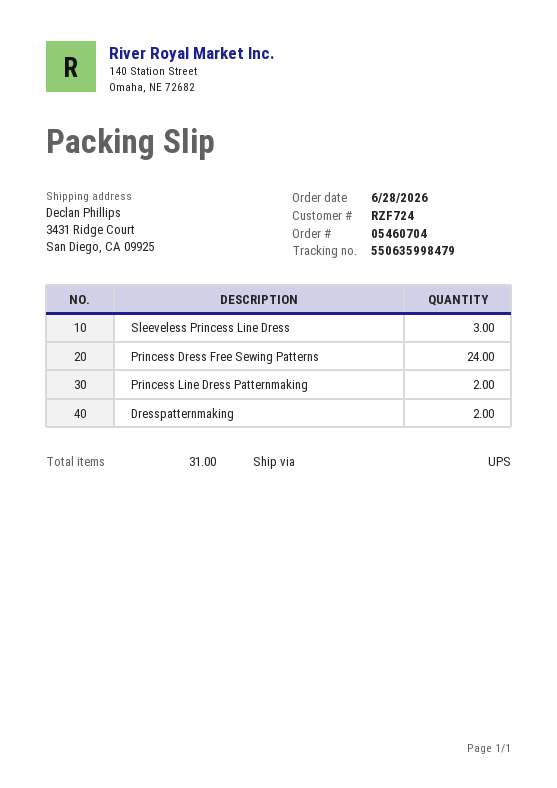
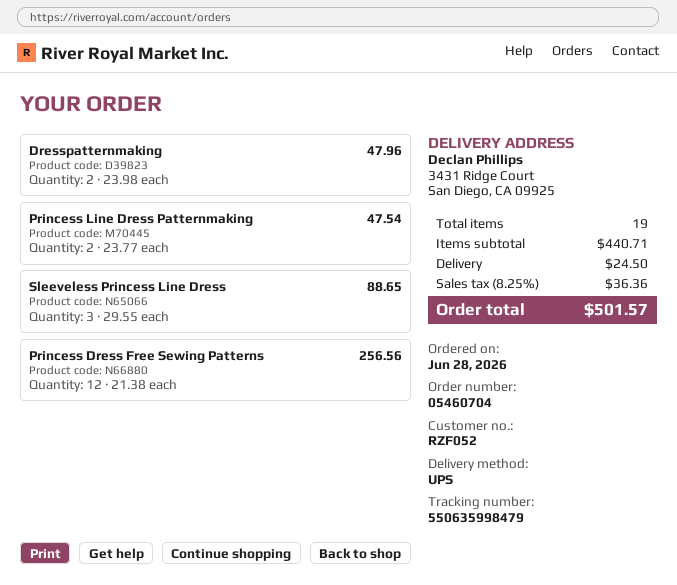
customer number: RZF724 -> RZF052
Princess Dress Free Sewing Patterns: 24 -> 12
total quantity: 31 -> 19

